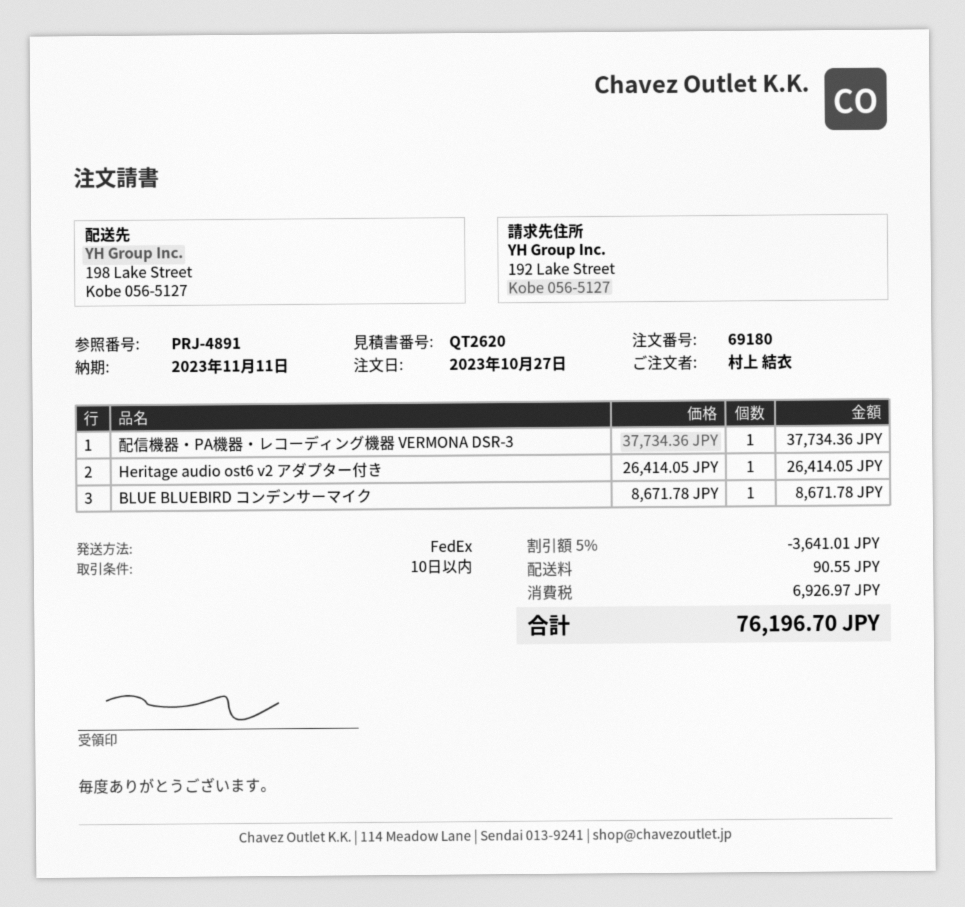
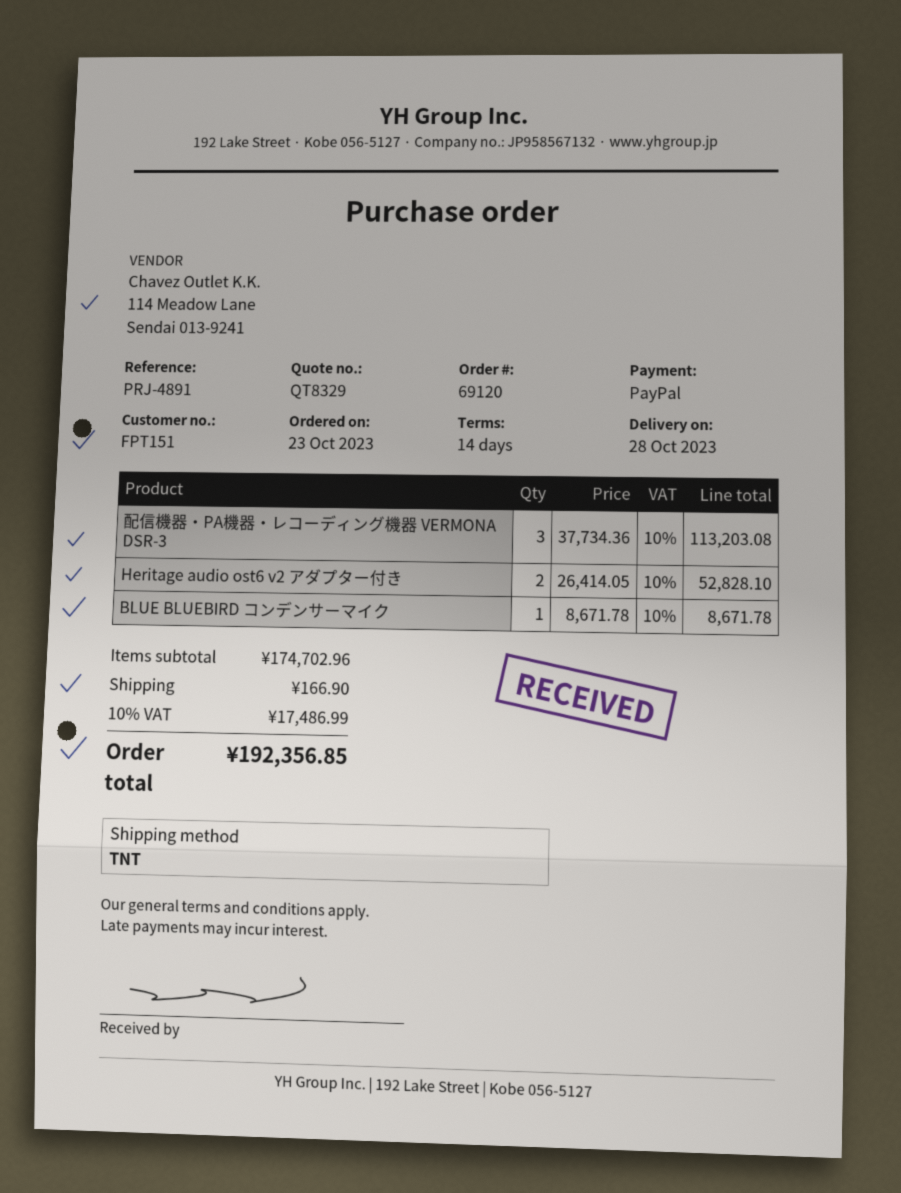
quote number: QT2620 -> QT8329
order number: 69180 -> 69120
order date: 2023-10-27 -> 2023-10-23
delivery date: 2023-11-11 -> 2023-10-28
payment terms: 10 days -> 14 days
shipping method: FedEx -> TNT
配信機器・PA機器・レコーディング機器 VERMONA DSR-3: 1 x 37734.36 = 37734.36 -> 3 x 37734.36 = 113203.08
Heritage audio ost6 v2 アダプター付き: 1 x 26414.05 = 26414.05 -> 2 x 26414.05 = 52828.10
discount: 5% = 3641.01 -> none
shipping: 90.55 -> 166.90
tax: 6926.97 -> 17486.99
total: 76196.70 -> 192356.85

